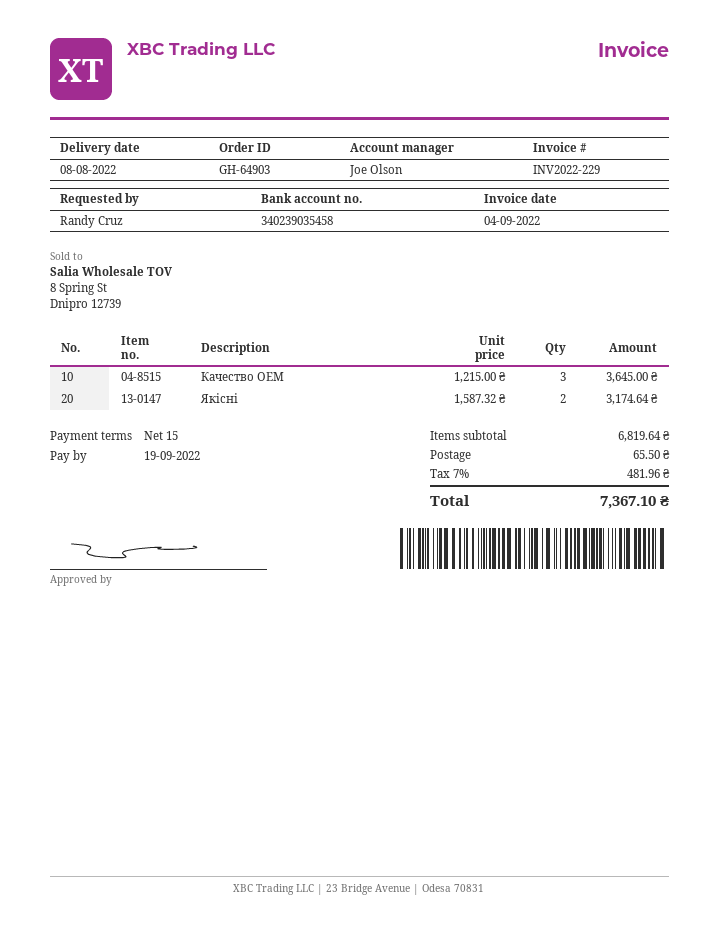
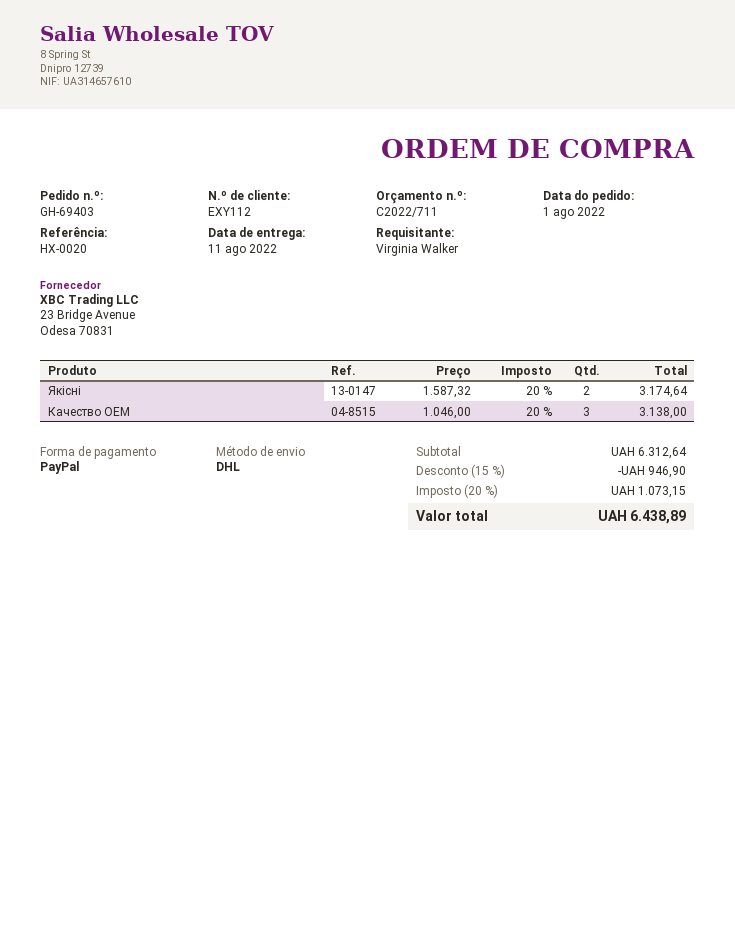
order number: GH-64903 -> GH-69403
delivery date: 2022-08-08 -> 2022-08-11
ordered by: Randy Cruz -> Virginia Walker
Качество OEM: 3 x 1215.00 = 3645.00 -> 3 x 1046.00 = 3138.00
subtotal: 6819.64 -> 6312.64
discount: none -> 15% = 946.90
shipping: 65.50 -> none
tax: 7% = 481.96 -> 20% = 1073.15
total: 7367.10 -> 6438.89

